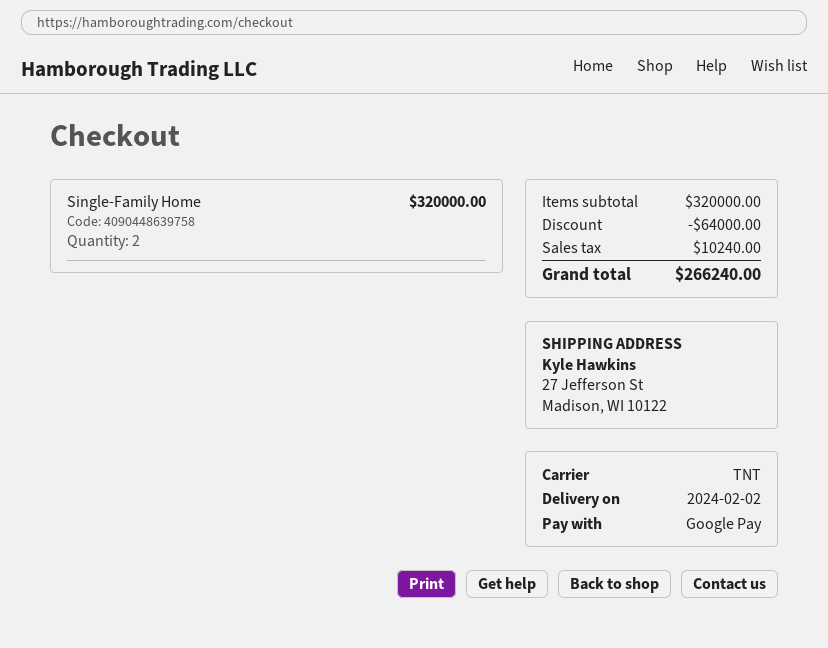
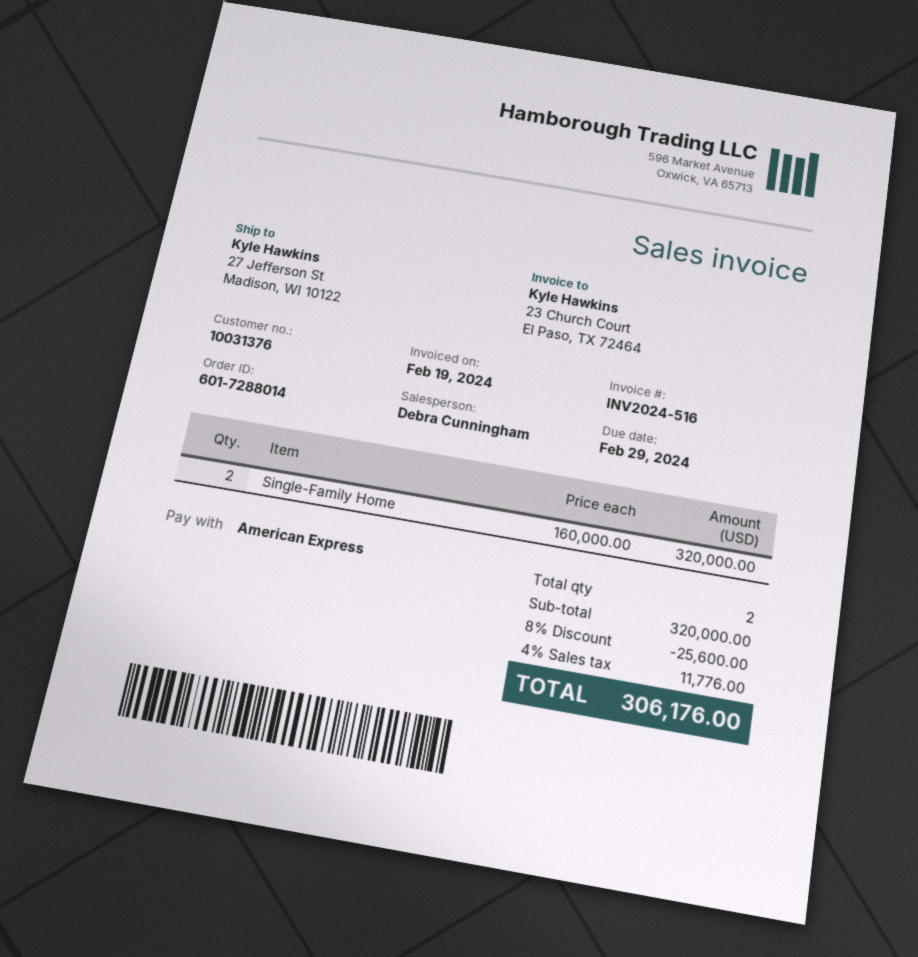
payment method: Google Pay -> American Express
discount: 64000.00 -> 25600.00
tax: 10240.00 -> 11776.00
total: 266240.00 -> 306176.00

